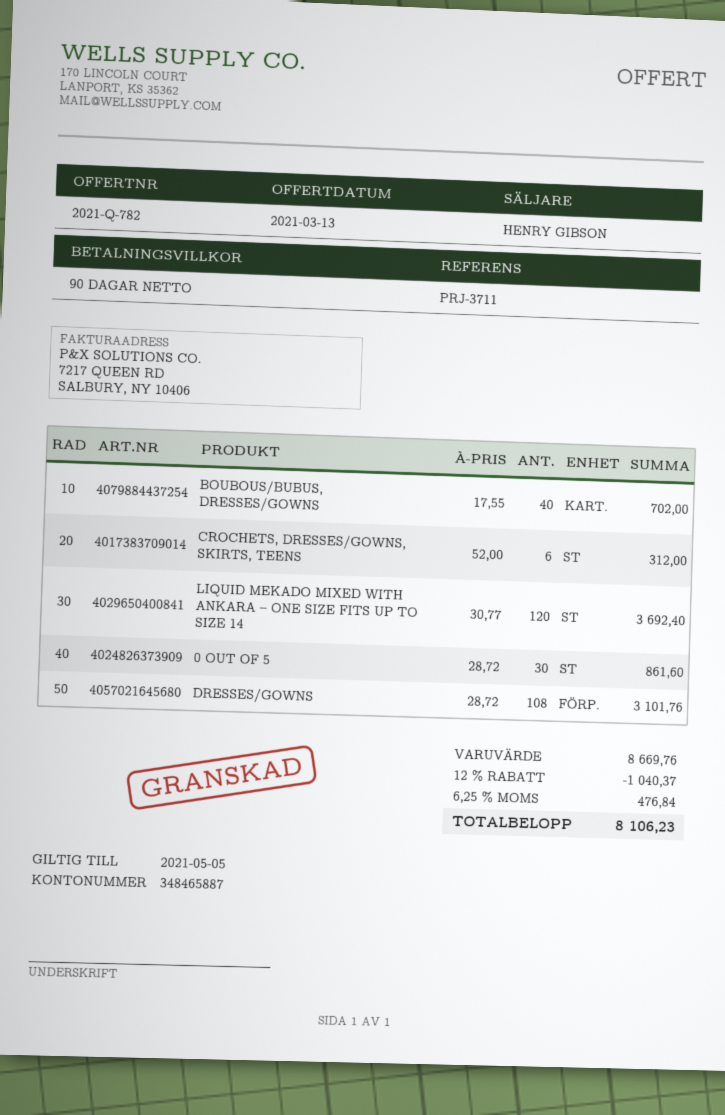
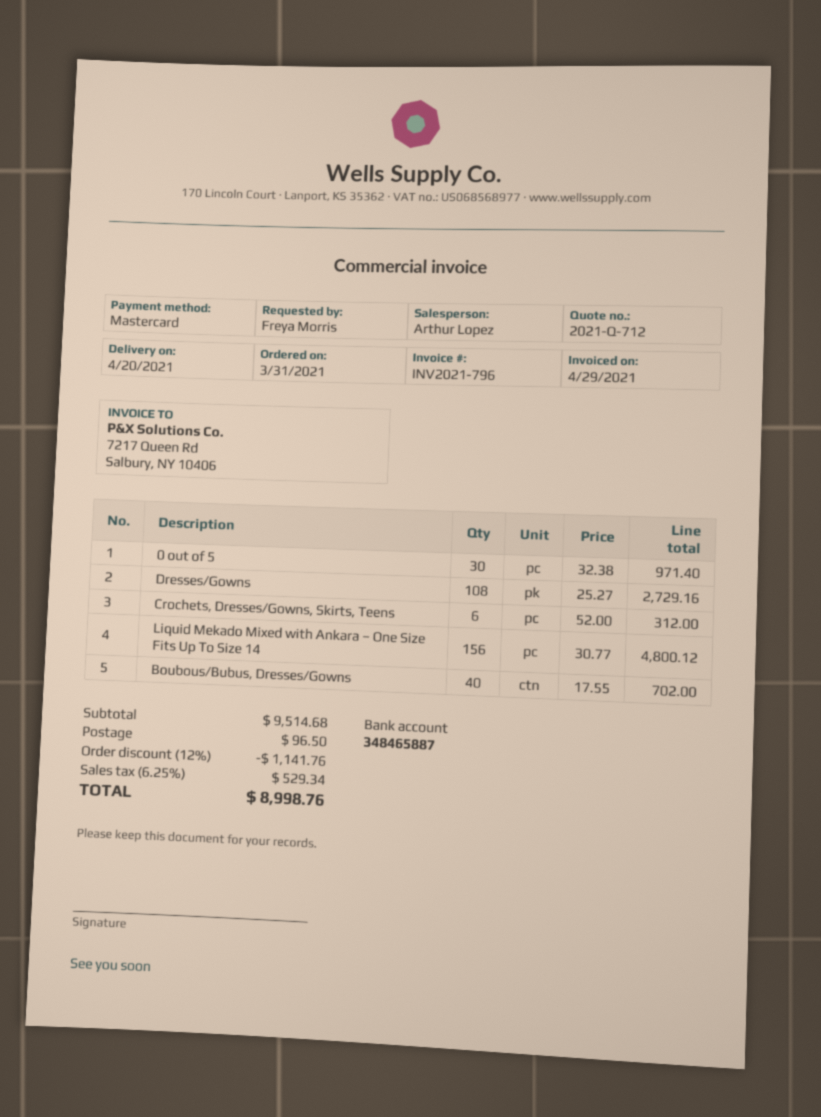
quote number: 2021-Q-782 -> 2021-Q-712
sales rep: HENRY GIBSON -> Arthur Lopez
LIQUID MEKADO MIXED WITH ANKARA – ONE SIZE FITS UP TO SIZE 14: 120 x 30.77 = 3692.40 -> 156 x 30.77 = 4800.12
0 OUT OF 5: 30 x 28.72 = 861.60 -> 30 x 32.38 = 971.40
DRESSES/GOWNS: 108 x 28.72 = 3101.76 -> 108 x 25.27 = 2729.16
subtotal: 8669.76 -> 9514.68
discount: 12% = 1040.37 -> 12% = 1141.76
shipping: none -> 96.50
tax: 6.25% = 476.84 -> 6.25% = 529.34
total: 8106.23 -> 8998.76

